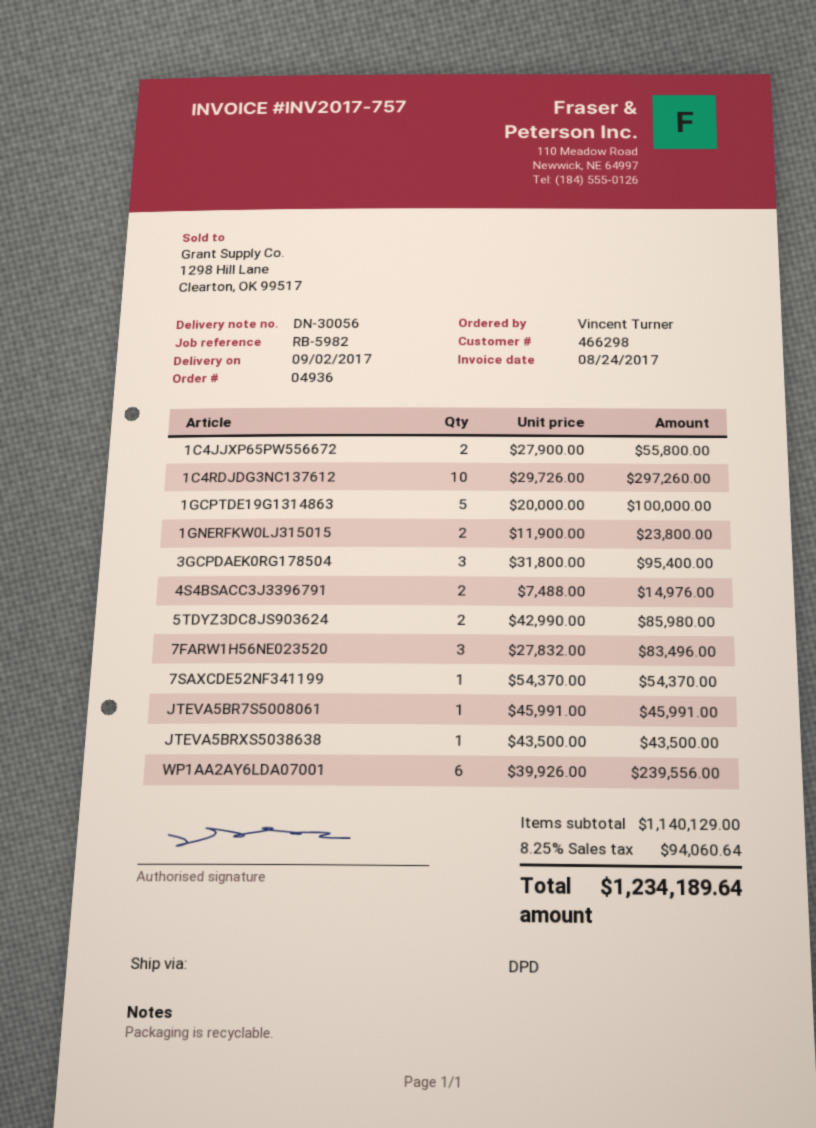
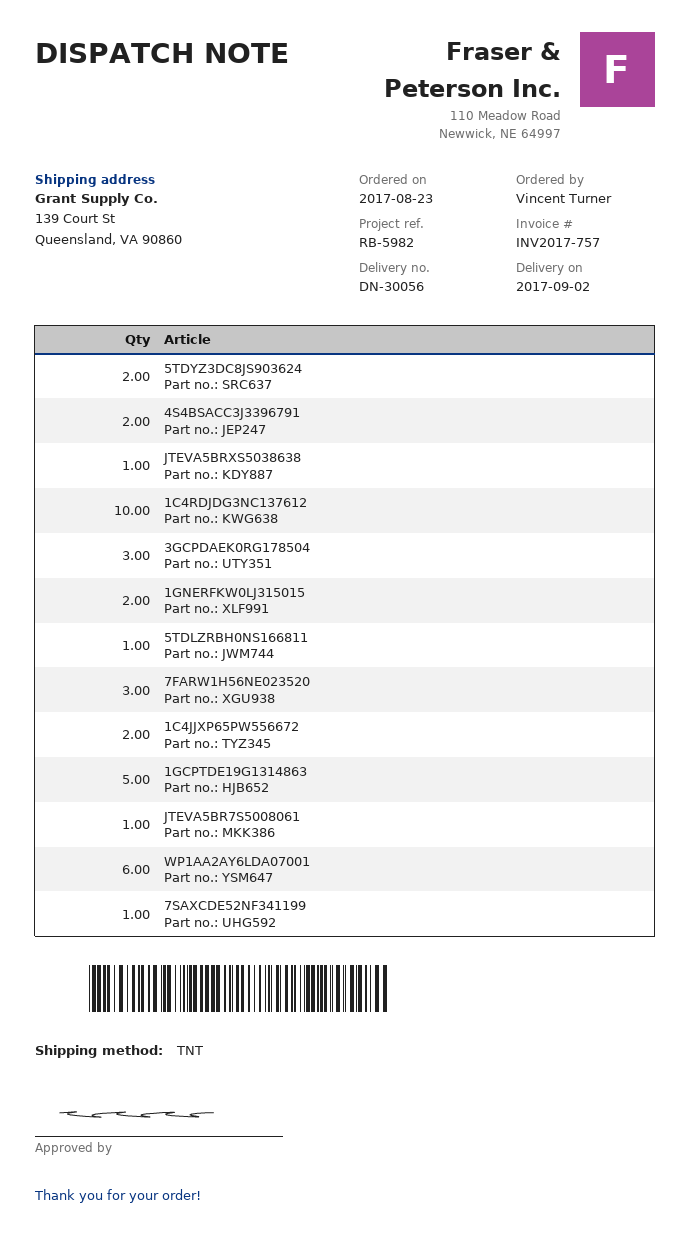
shipping method: DPD -> TNT
5TDLZRBH0NS166811: none -> 1

